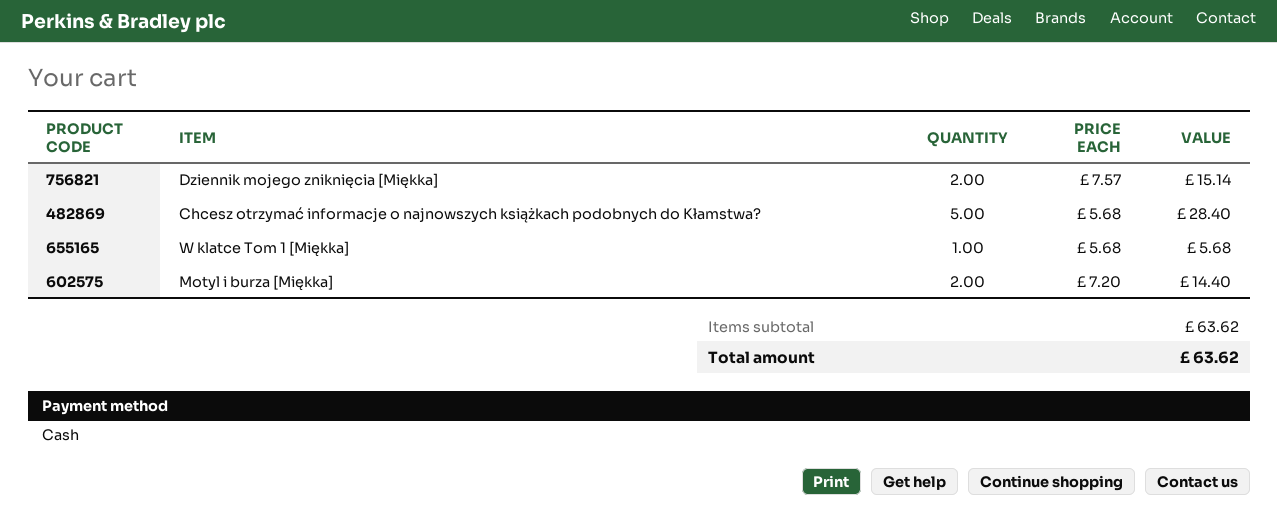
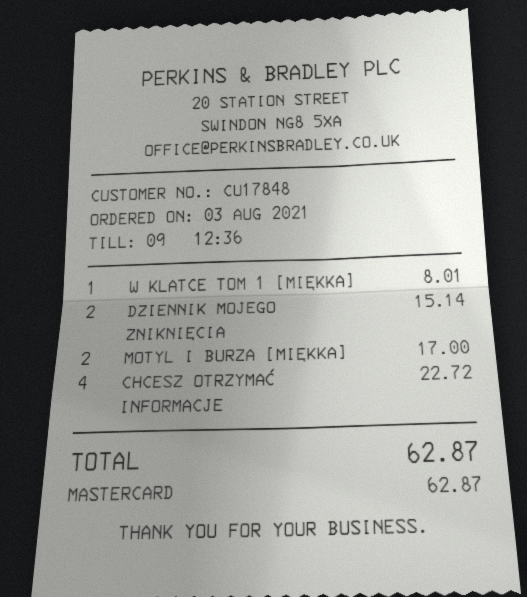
payment method: cash -> Mastercard
Chcesz otrzymać informacje o najnowszych książkach podobnych do Kłamstwa?: 5 for 28.40 -> 4 for 22.72
W klatce Tom 1 [Miękka]: 1 for 5.68 -> 1 for 8.01
Motyl i burza [Miękka]: 2 for 14.40 -> 2 for 17.00
total: 63.62 -> 62.87

